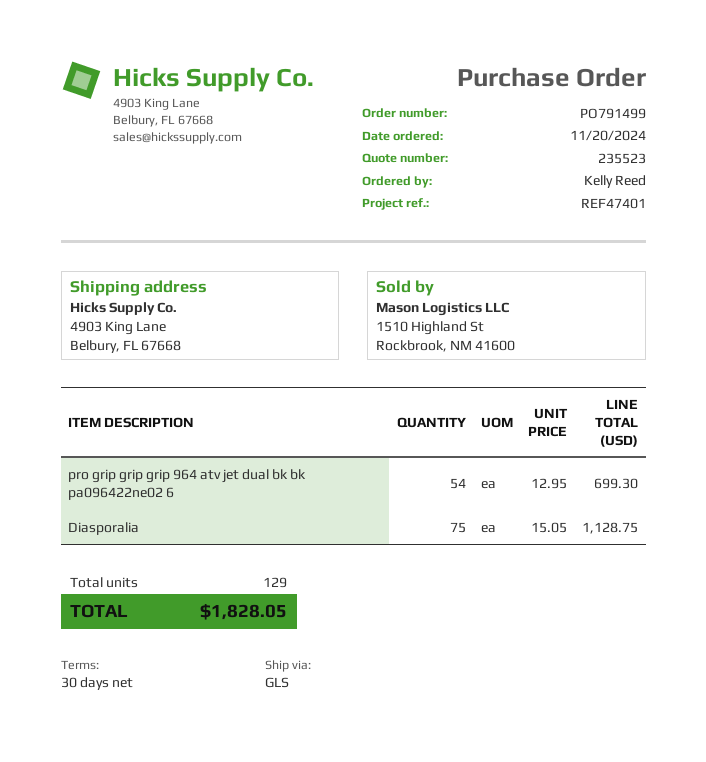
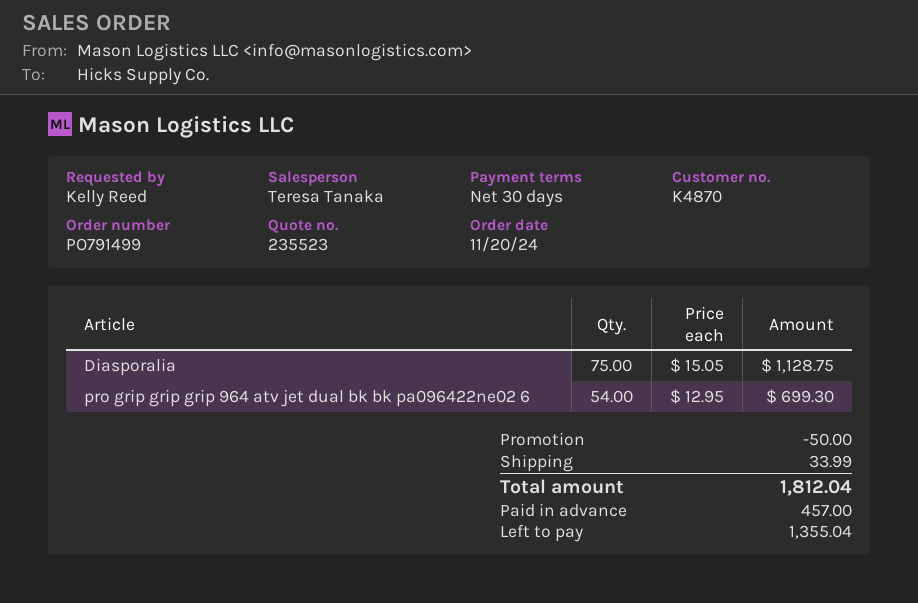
discount: none -> 50.00
shipping: none -> 33.99
total: 1828.05 -> 1812.04

